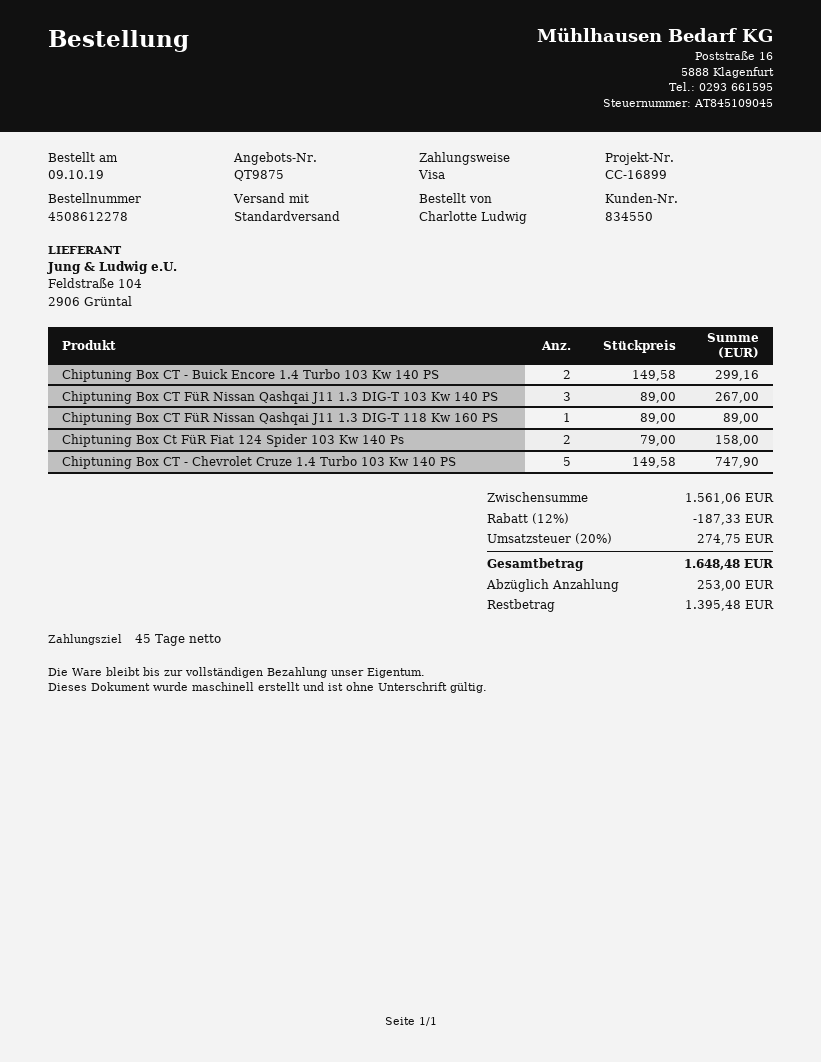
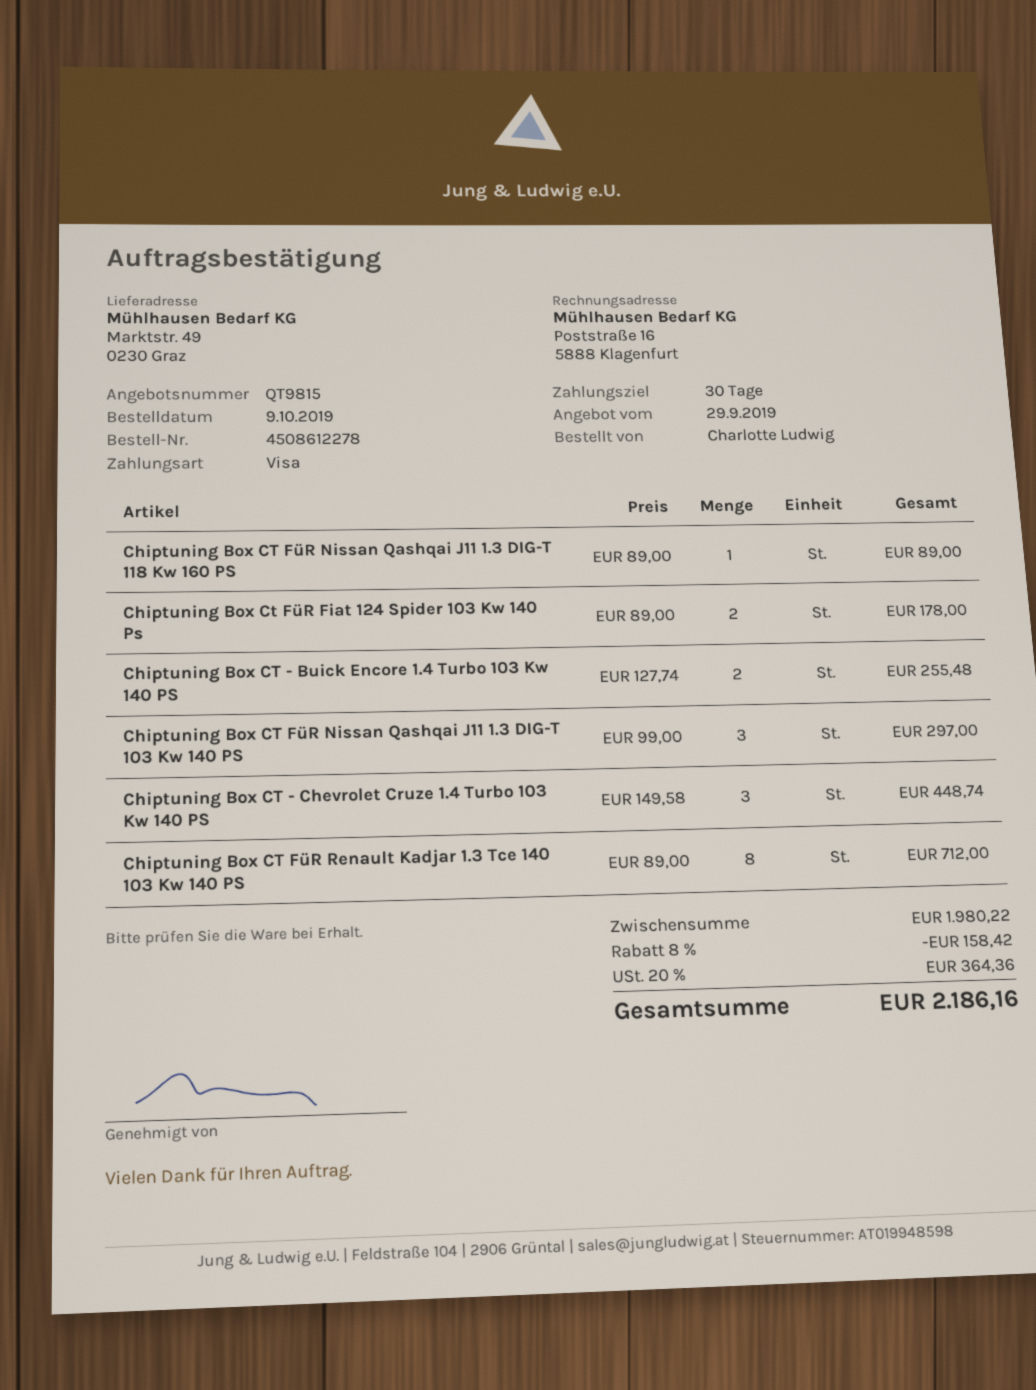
quote number: QT9875 -> QT9815
payment terms: 45 days -> 30 days
Chiptuning Box CT - Buick Encore 1.4 Turbo 103 Kw 140 PS: 2 x 149.58 = 299.16 -> 2 x 127.74 = 255.48
Chiptuning Box CT FüR Nissan Qashqai J11 1.3 DIG-T 103 Kw 140 PS: 3 x 89.00 = 267.00 -> 3 x 99.00 = 297.00
Chiptuning Box Ct FüR Fiat 124 Spider 103 Kw 140 Ps: 2 x 79.00 = 158.00 -> 2 x 89.00 = 178.00
Chiptuning Box CT - Chevrolet Cruze 1.4 Turbo 103 Kw 140 PS: 5 x 149.58 = 747.90 -> 3 x 149.58 = 448.74
Chiptuning Box CT FüR Renault Kadjar 1.3 Tce 140 103 Kw 140 PS: none -> 8 x 89.00 = 712.00
subtotal: 1561.06 -> 1980.22
discount: 12% = 187.33 -> 8% = 158.42
tax: 20% = 274.75 -> 20% = 364.36
total: 1648.48 -> 2186.16

